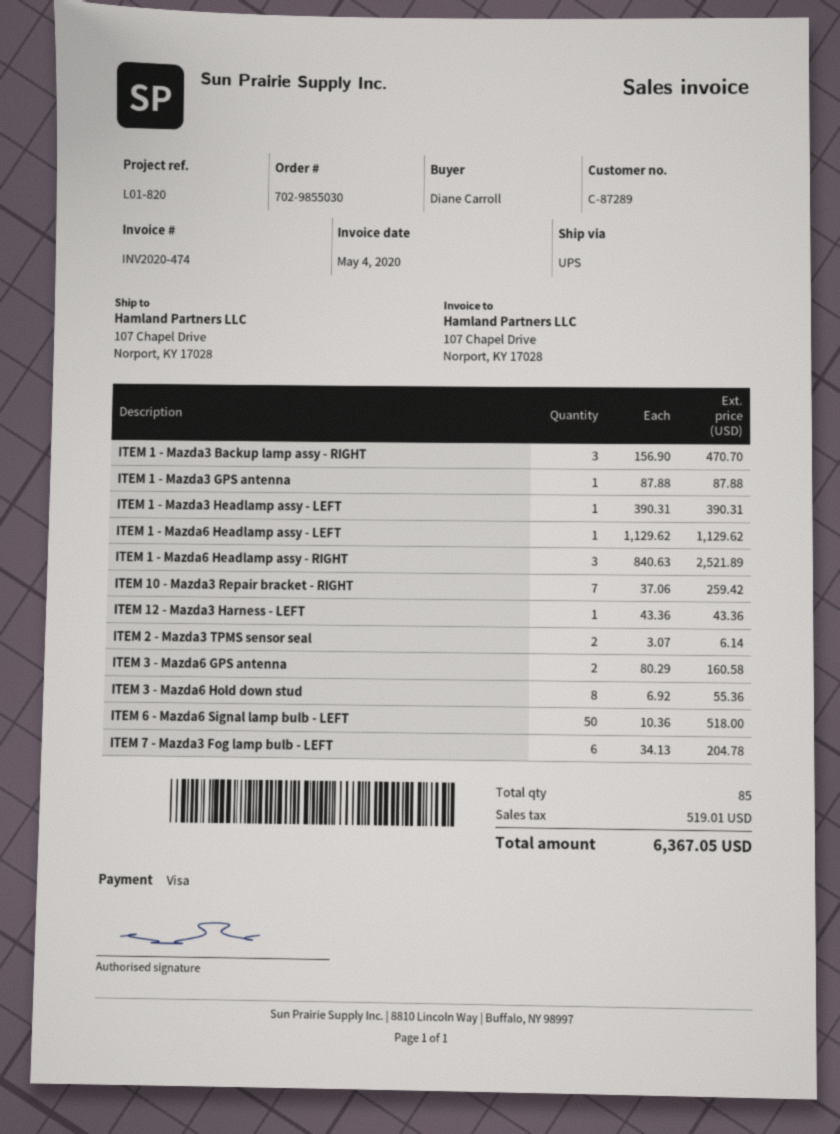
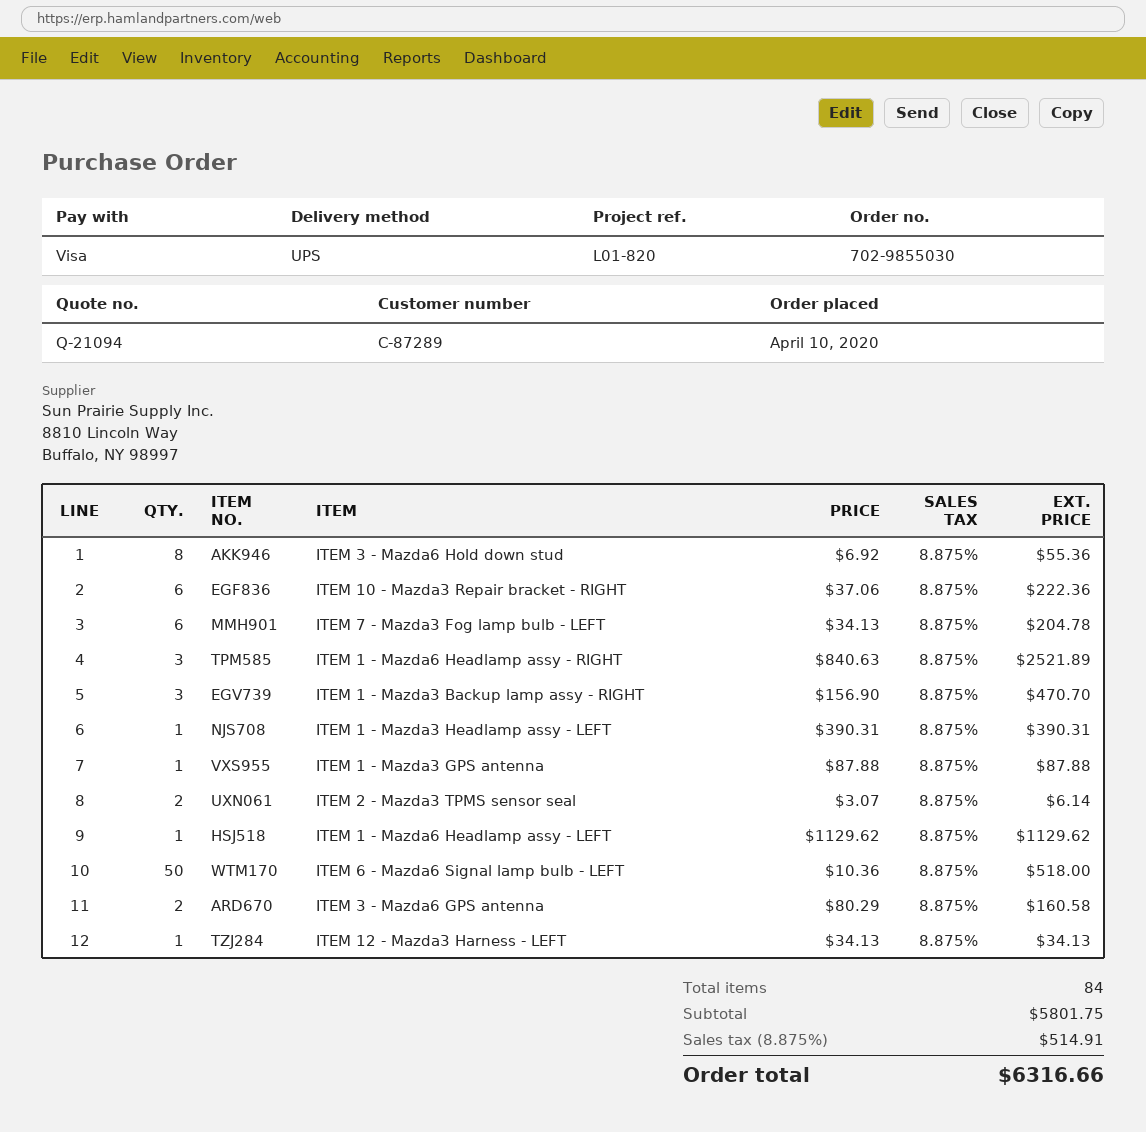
ITEM 10 - Mazda3 Repair bracket - RIGHT: 7 x 37.06 = 259.42 -> 6 x 37.06 = 222.36
ITEM 12 - Mazda3 Harness - LEFT: 1 x 43.36 = 43.36 -> 1 x 34.13 = 34.13
total quantity: 85 -> 84
tax: 519.01 -> 514.91
total: 6367.05 -> 6316.66

